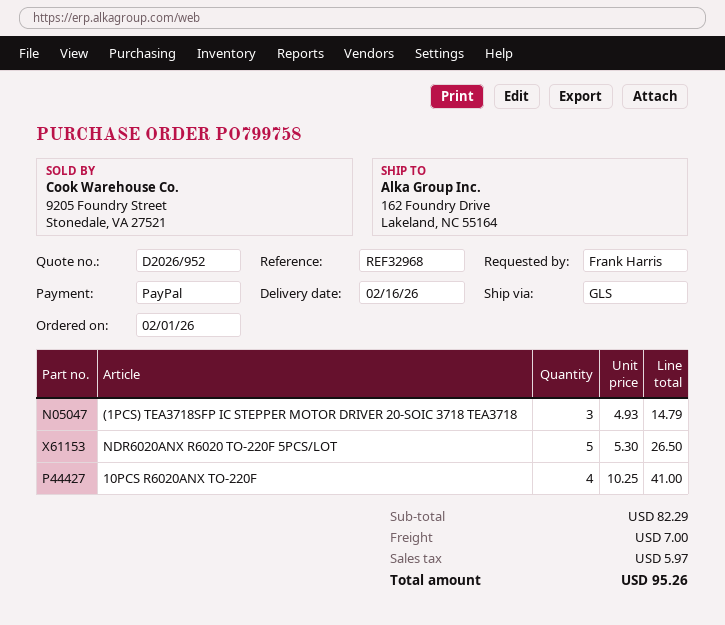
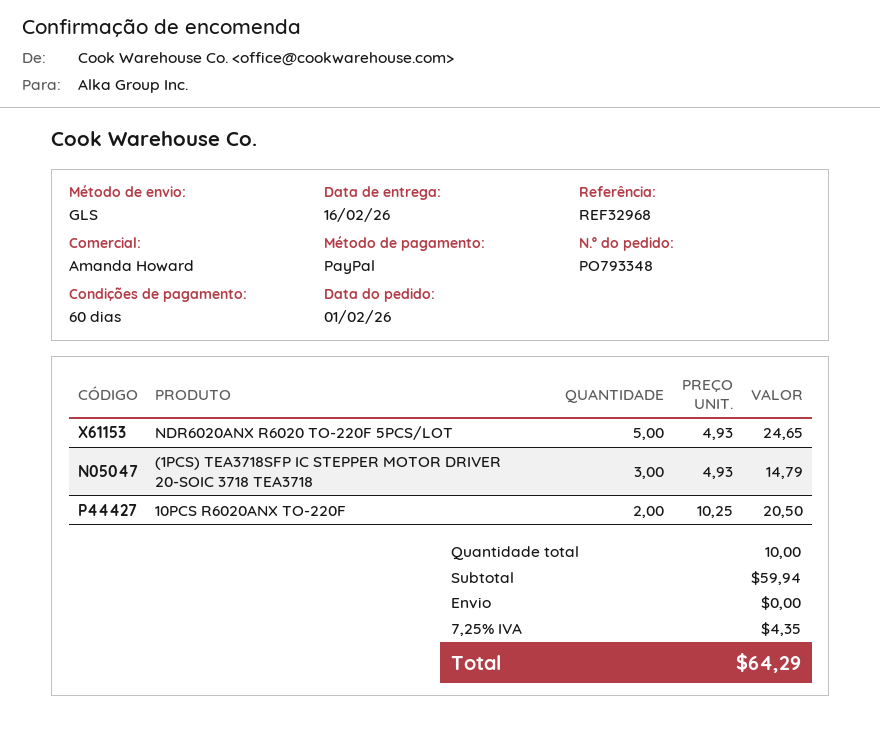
order number: PO799758 -> PO793348
NDR6020ANX R6020 TO-220F 5PCS/LOT: 5 x 5.30 = 26.50 -> 5 x 4.93 = 24.65
10PCS R6020ANX TO-220F: 4 x 10.25 = 41.00 -> 2 x 10.25 = 20.50
subtotal: 82.29 -> 59.94
shipping: 7.00 -> 0.00
tax: 5.97 -> 4.35
total: 95.26 -> 64.29

